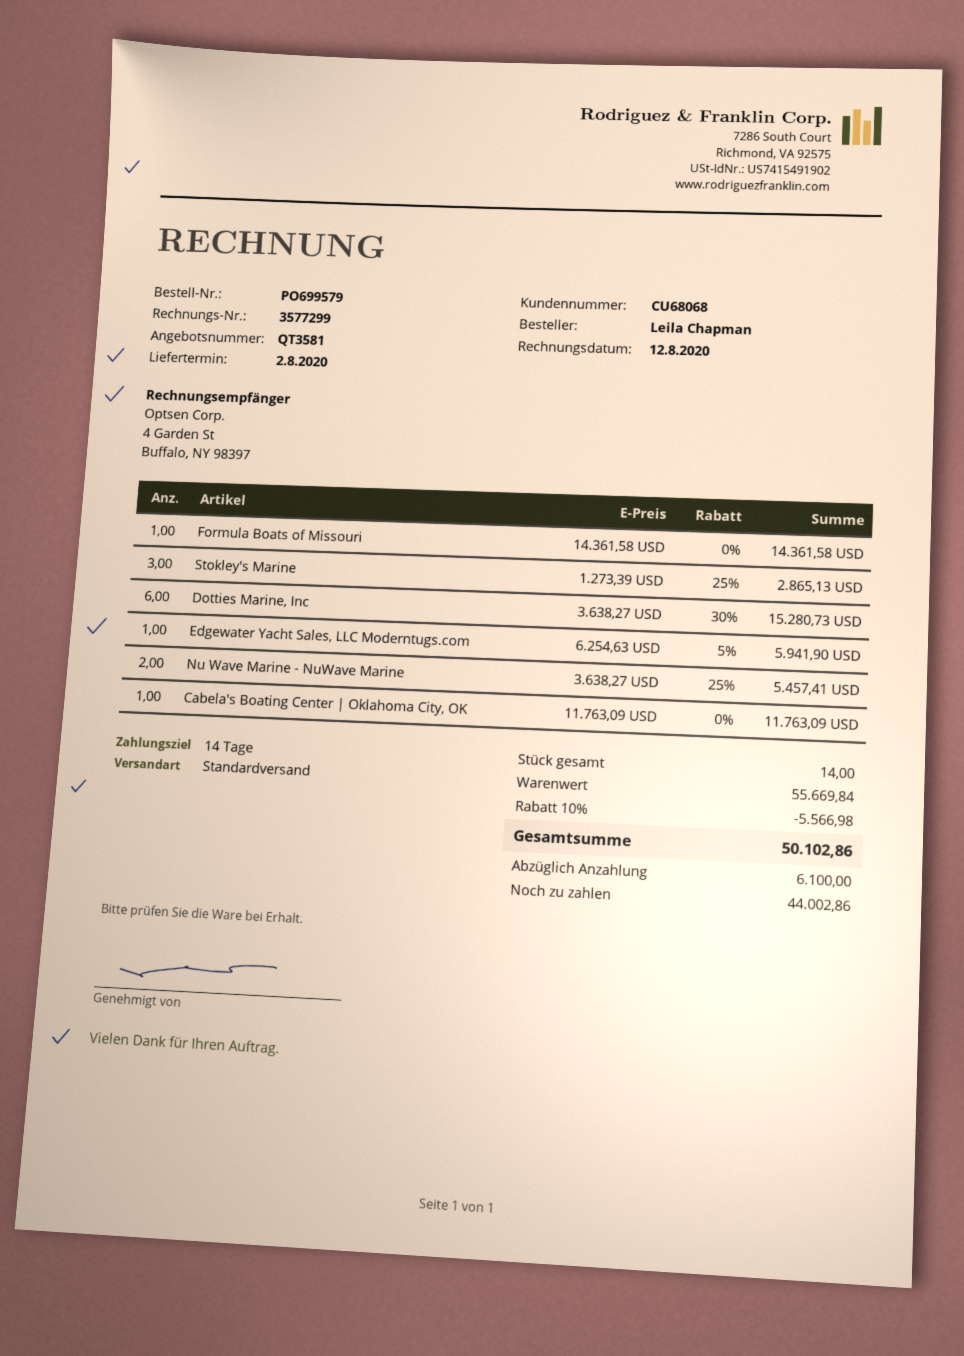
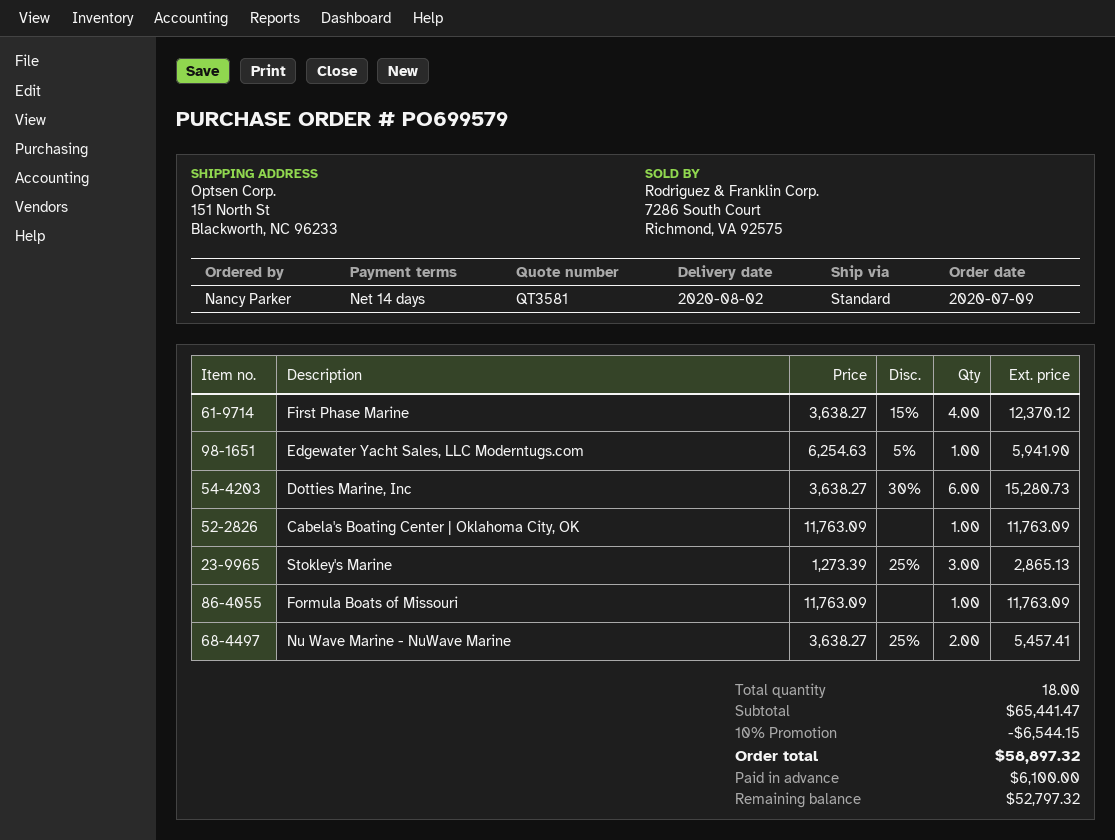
ordered by: Leila Chapman -> Nancy Parker
Formula Boats of Missouri: 1 x 14361.58 = 14361.58 -> 1 x 11763.09 = 11763.09
First Phase Marine: none -> 4 x 3638.27 - 15% = 12370.12
total quantity: 14 -> 18
subtotal: 55669.84 -> 65441.47
discount: 10% = 5566.98 -> 10% = 6544.15
total: 50102.86 -> 58897.32
balance: 44002.86 -> 52797.32

